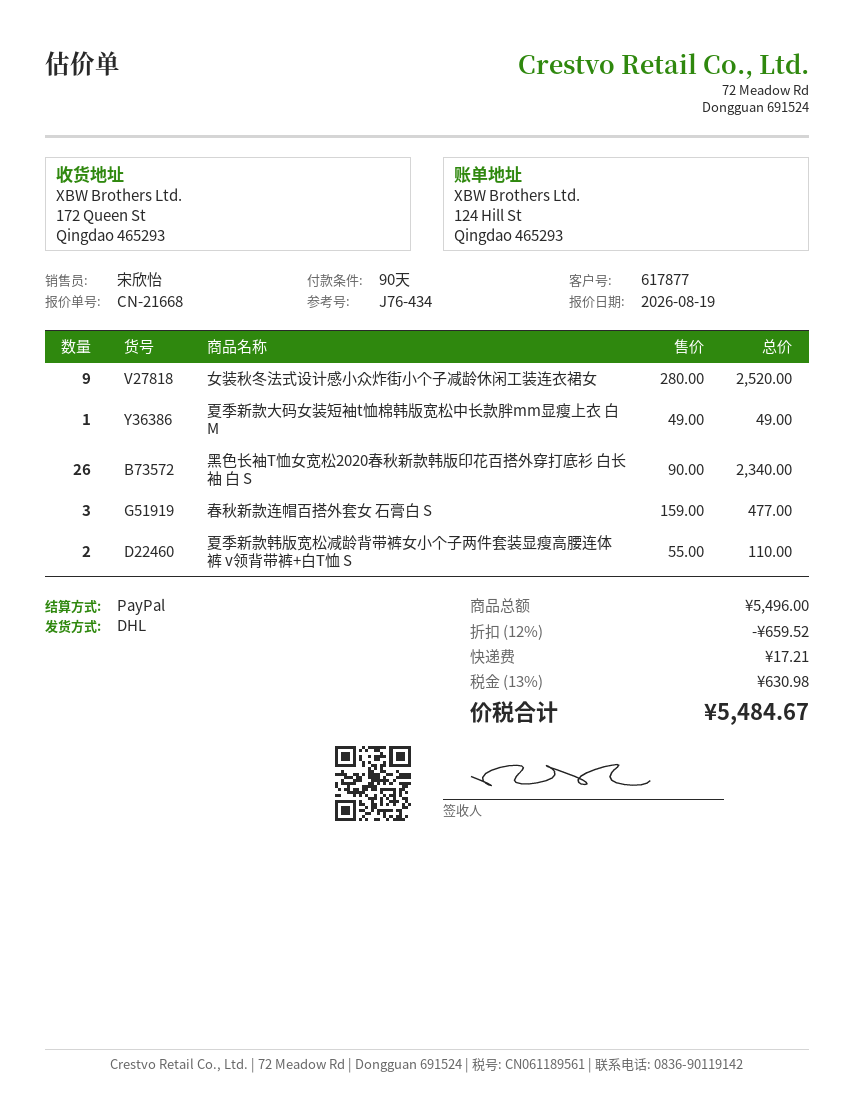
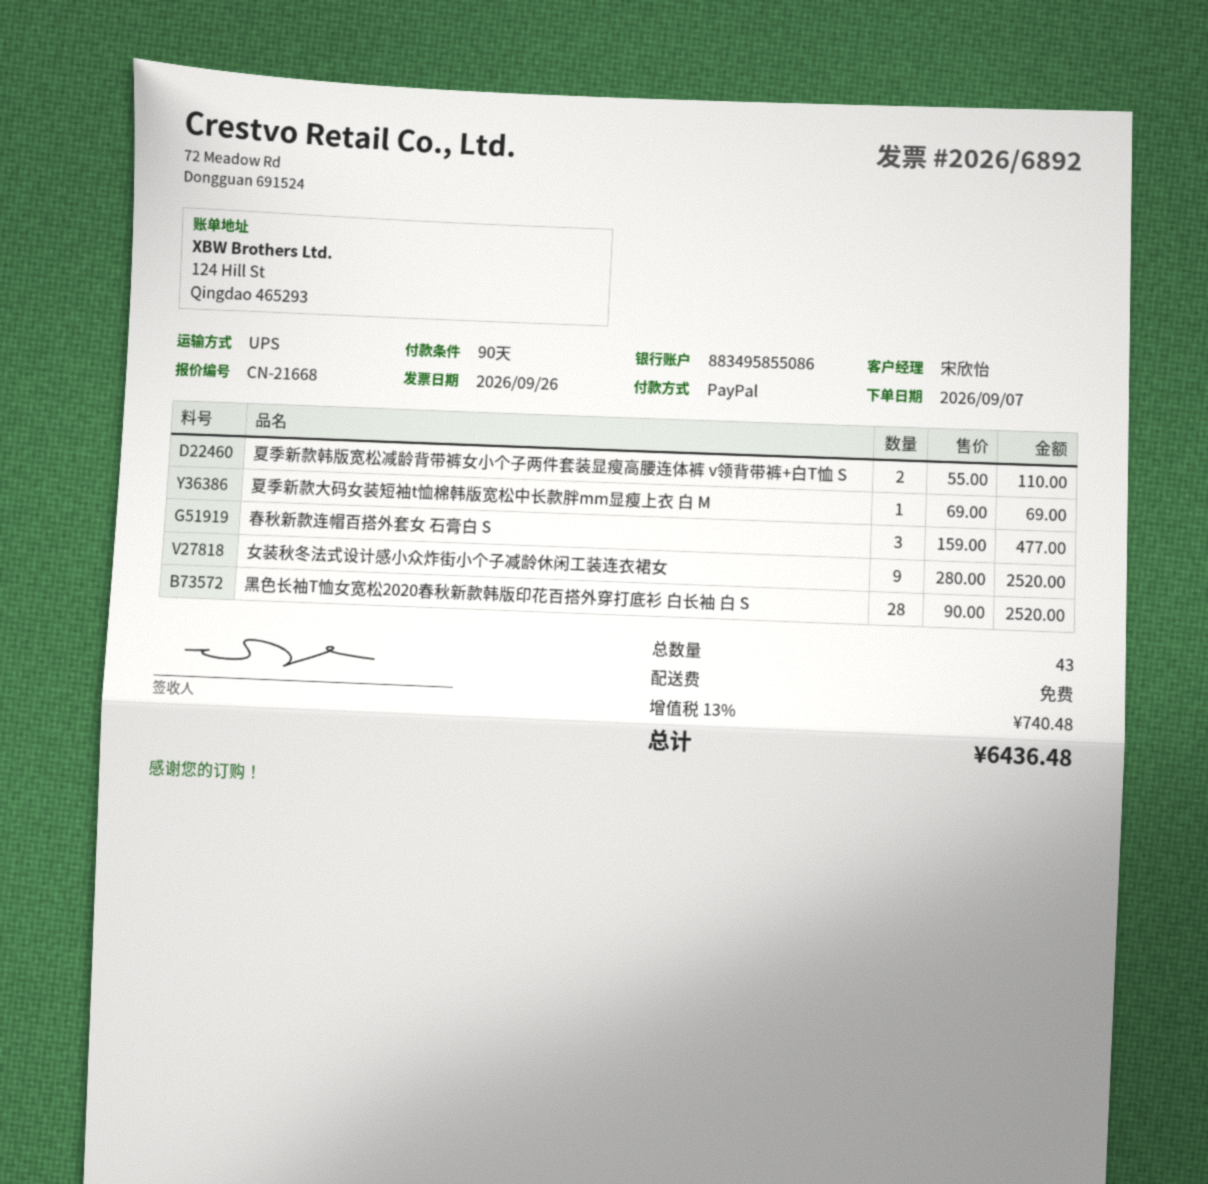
shipping method: DHL -> UPS
夏季新款大码女装短袖t恤棉韩版宽松中长款胖mm显瘦上衣 白 M: 1 x 49.00 = 49.00 -> 1 x 69.00 = 69.00
黑色长袖T恤女宽松2020春秋新款韩版印花百搭外穿打底衫 白长袖 白 S: 26 x 90.00 = 2340.00 -> 28 x 90.00 = 2520.00
discount: 12% = 659.52 -> none
shipping: 17.21 -> 0.00
tax: 13% = 630.98 -> 13% = 740.48
total: 5484.67 -> 6436.48

